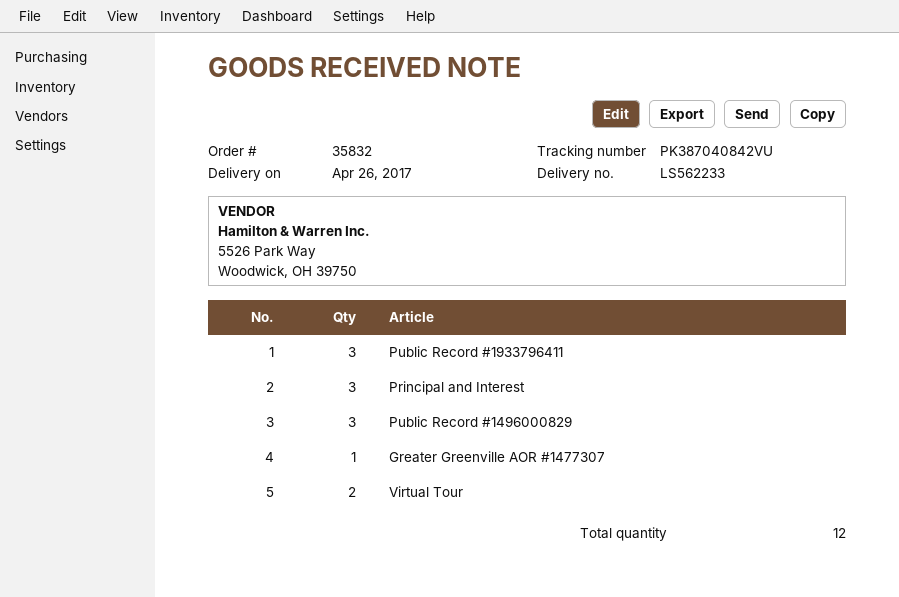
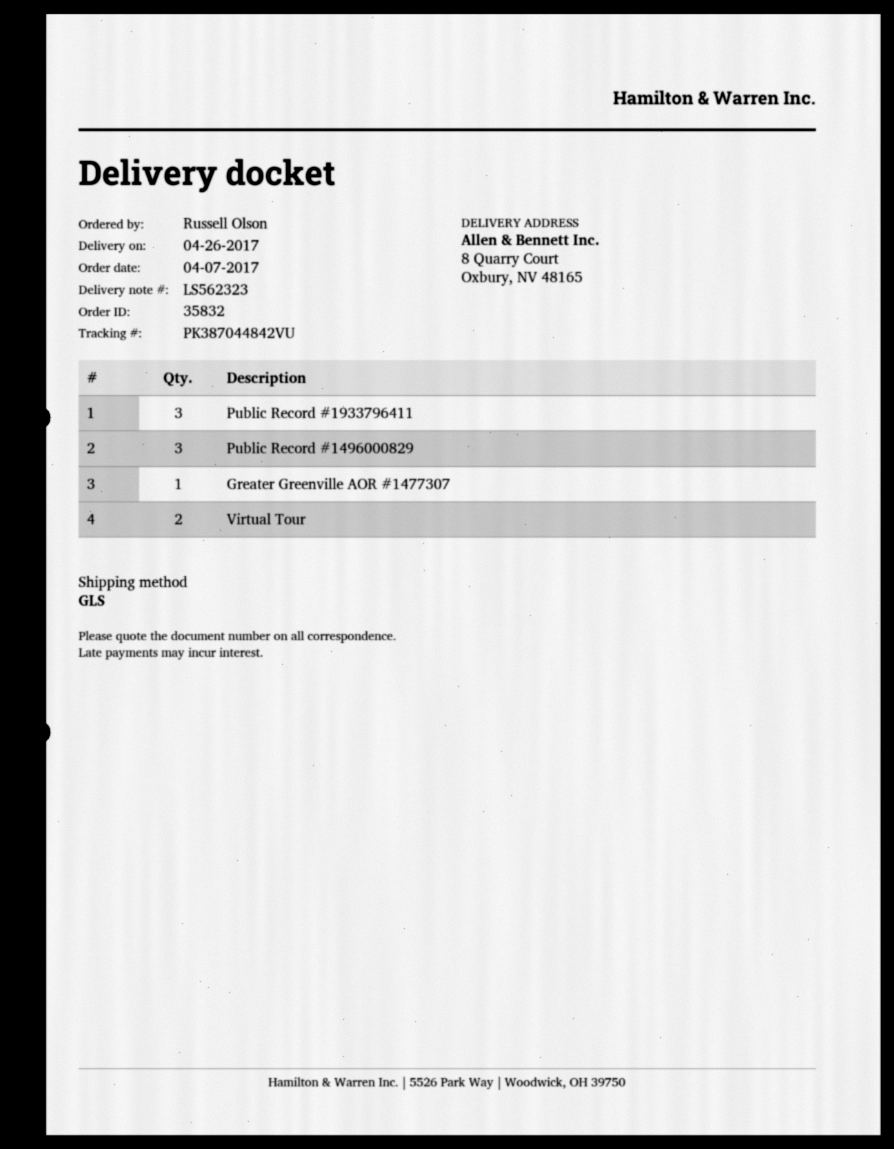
delivery note number: LS562233 -> LS562323
tracking number: PK387040842VU -> PK387044842VU
Principal and Interest: 3 -> none

